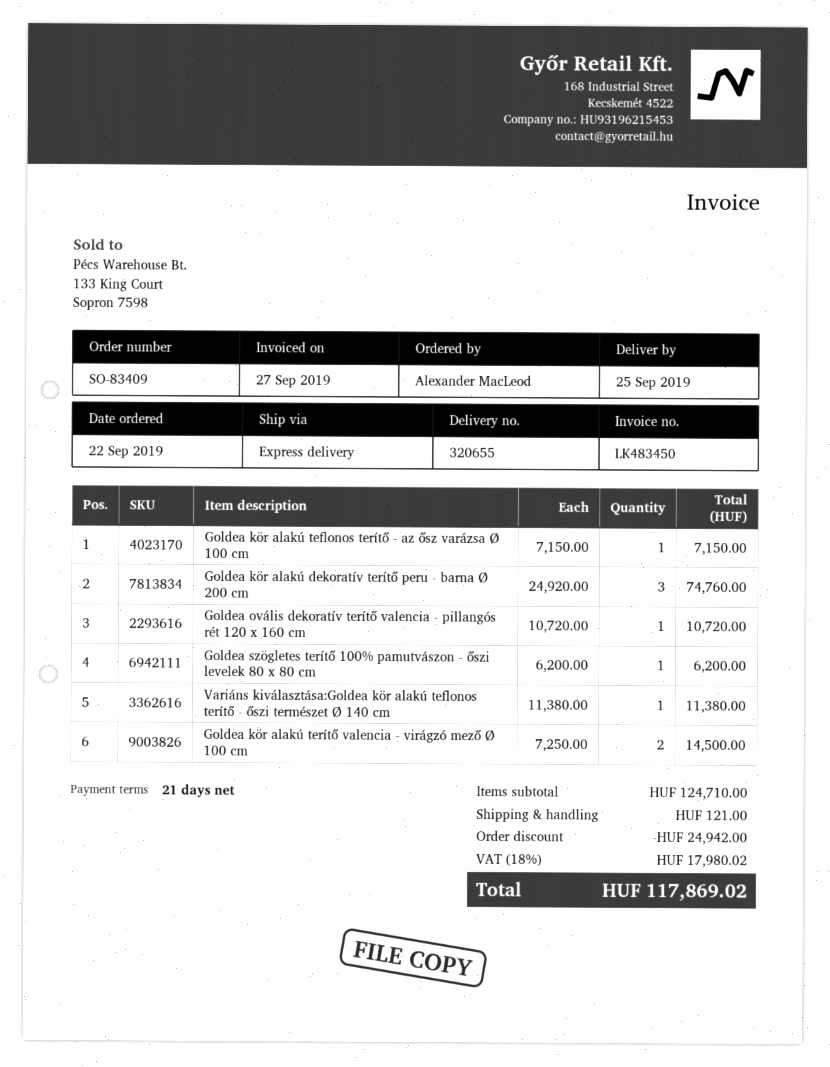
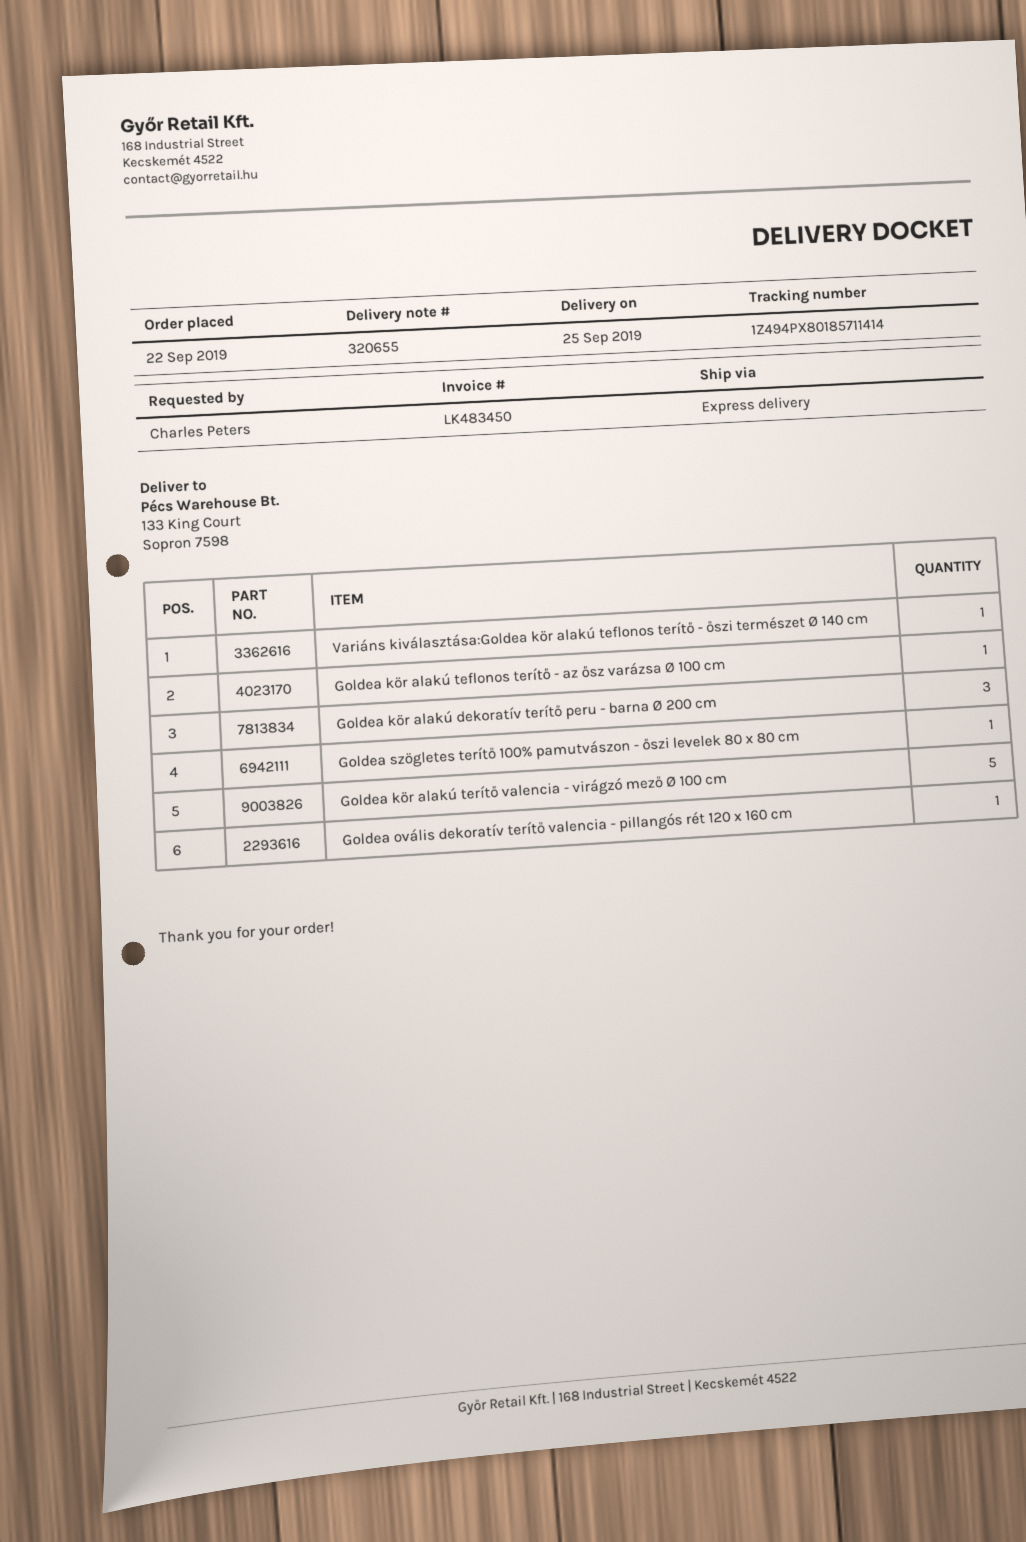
ordered by: Alexander MacLeod -> Charles Peters
Goldea kör alakú terítő valencia - virágzó mező Ø 100 cm: 2 -> 5

